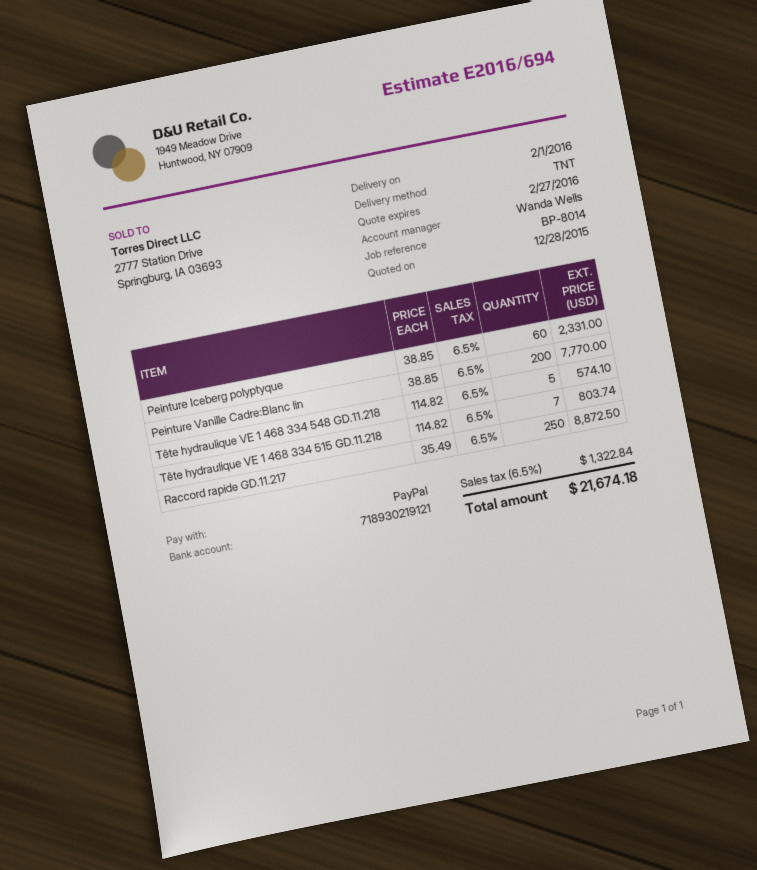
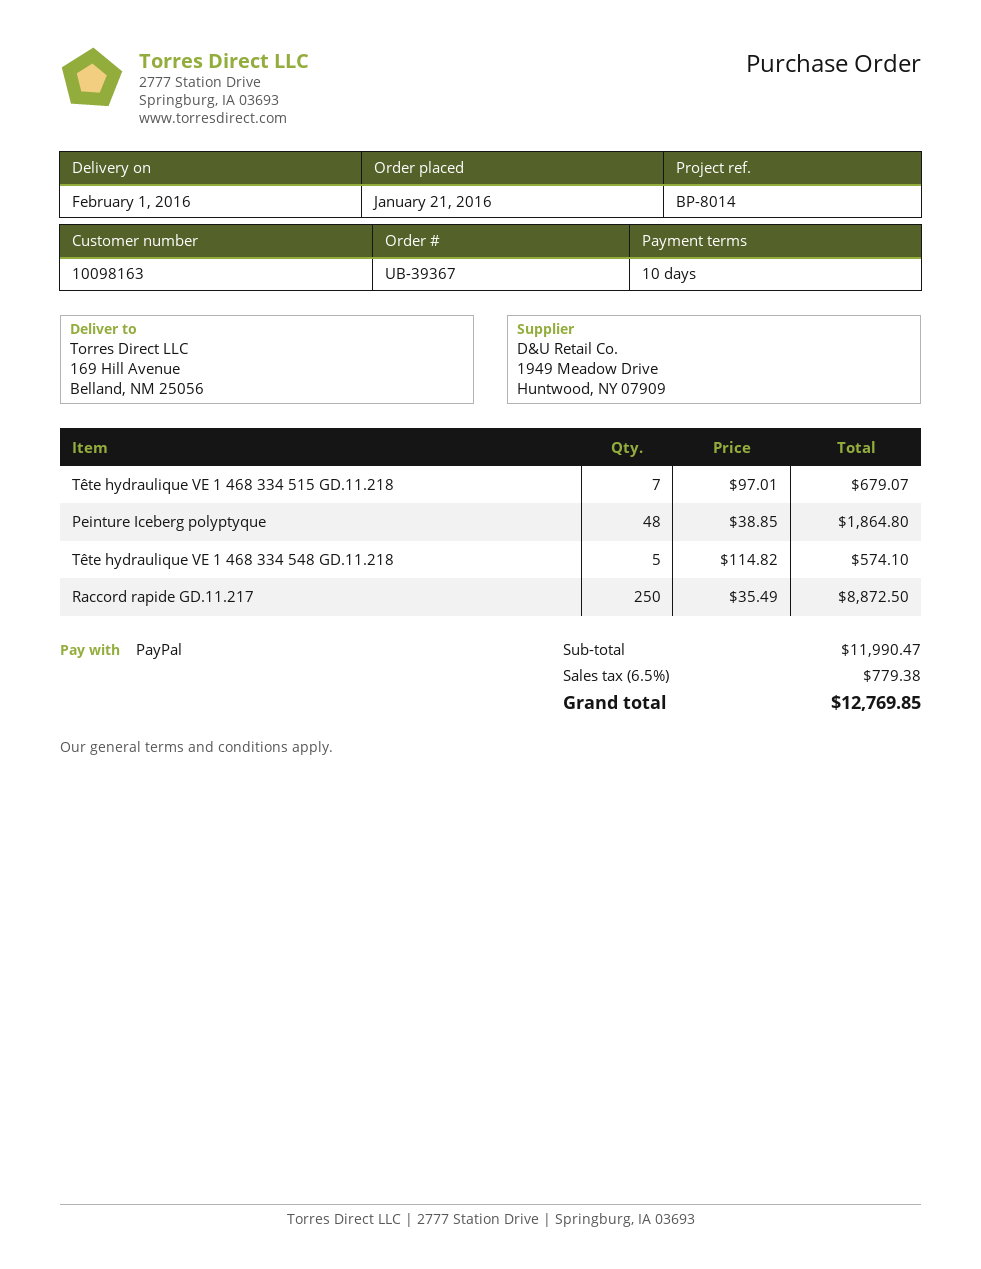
Peinture Iceberg polyptyque: 60 x 38.85 = 2331.00 -> 48 x 38.85 = 1864.80
Peinture Vanille Cadre:Blanc lin: 200 x 38.85 = 7770.00 -> none
Tête hydraulique VE 1 468 334 515 GD.11.218: 7 x 114.82 = 803.74 -> 7 x 97.01 = 679.07
tax: 6.5% = 1322.84 -> 6.5% = 779.38
total: 21674.18 -> 12769.85

